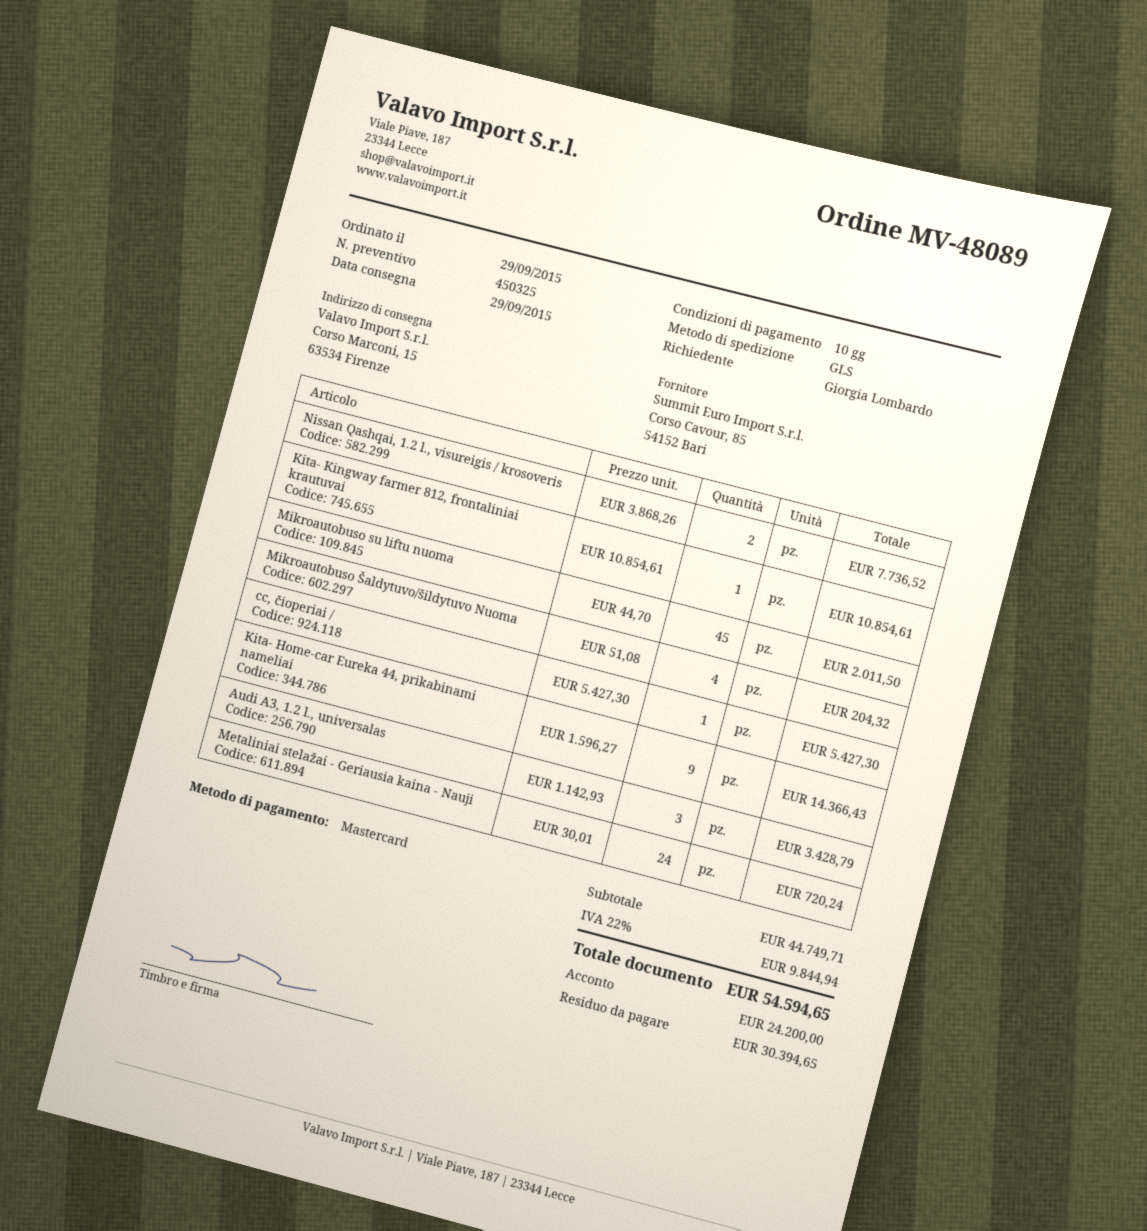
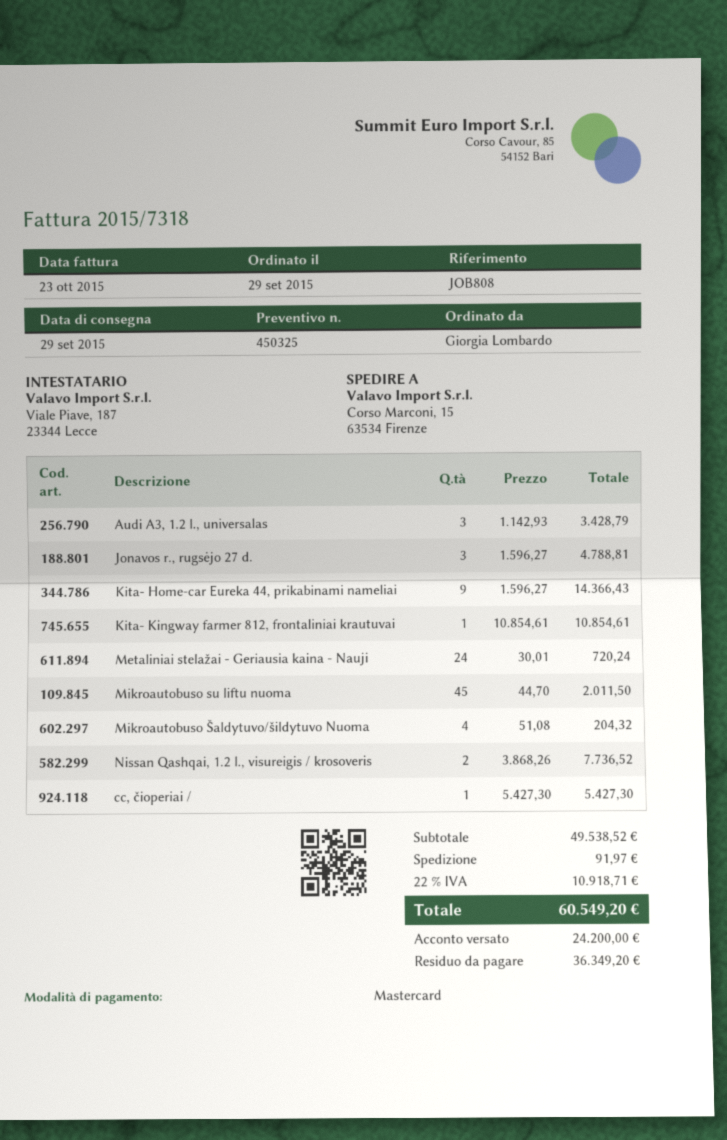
Jonavos r., rugsėjo 27 d.: none -> 3 x 1596.27 = 4788.81
subtotal: 44749.71 -> 49538.52
shipping: none -> 91.97
tax: 22% = 9844.94 -> 22% = 10918.71
total: 54594.65 -> 60549.20
balance: 30394.65 -> 36349.20

